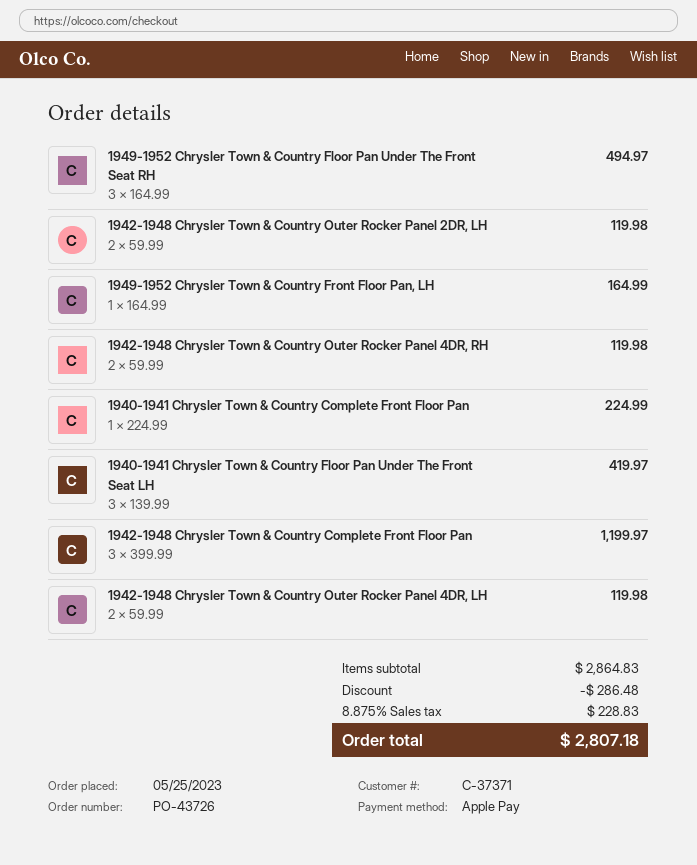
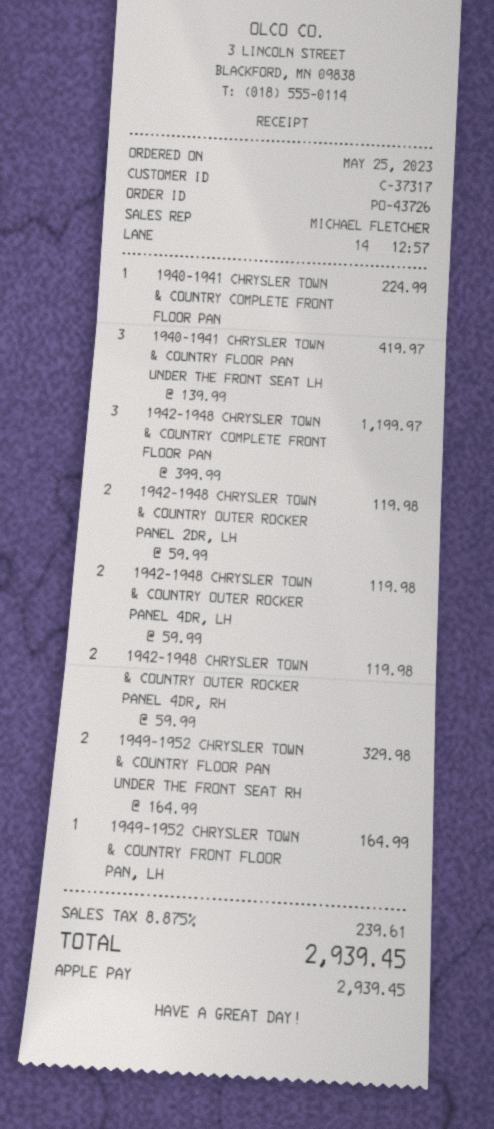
customer number: C-37371 -> C-37317
1949-1952 Chrysler Town & Country Floor Pan Under The Front Seat RH: 3 x 164.99 = 494.97 -> 2 x 164.99 = 329.98
discount: 286.48 -> none
tax: 8.875% = 228.83 -> 8.875% = 239.61
total: 2807.18 -> 2939.45

